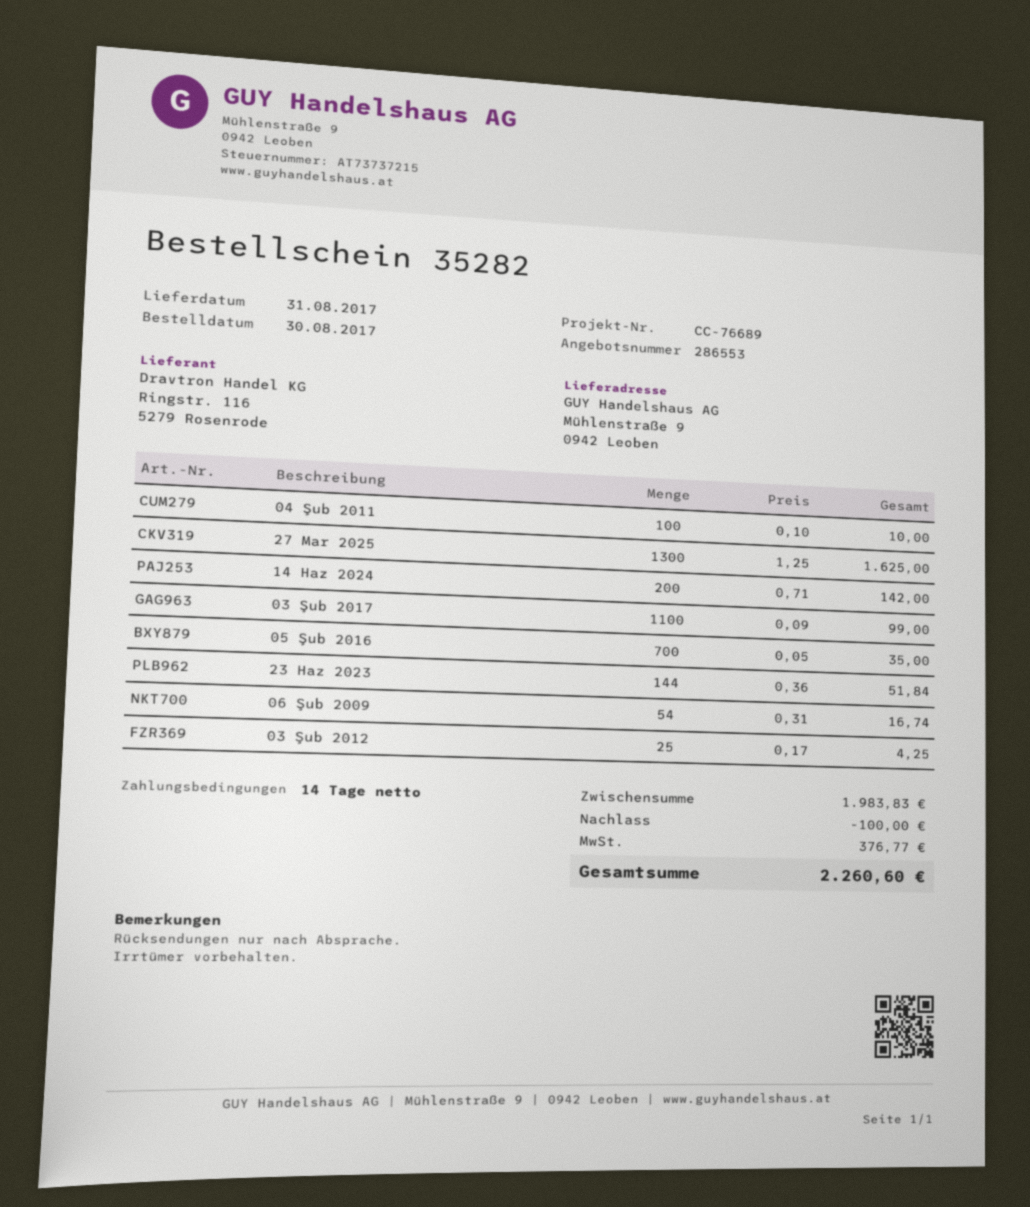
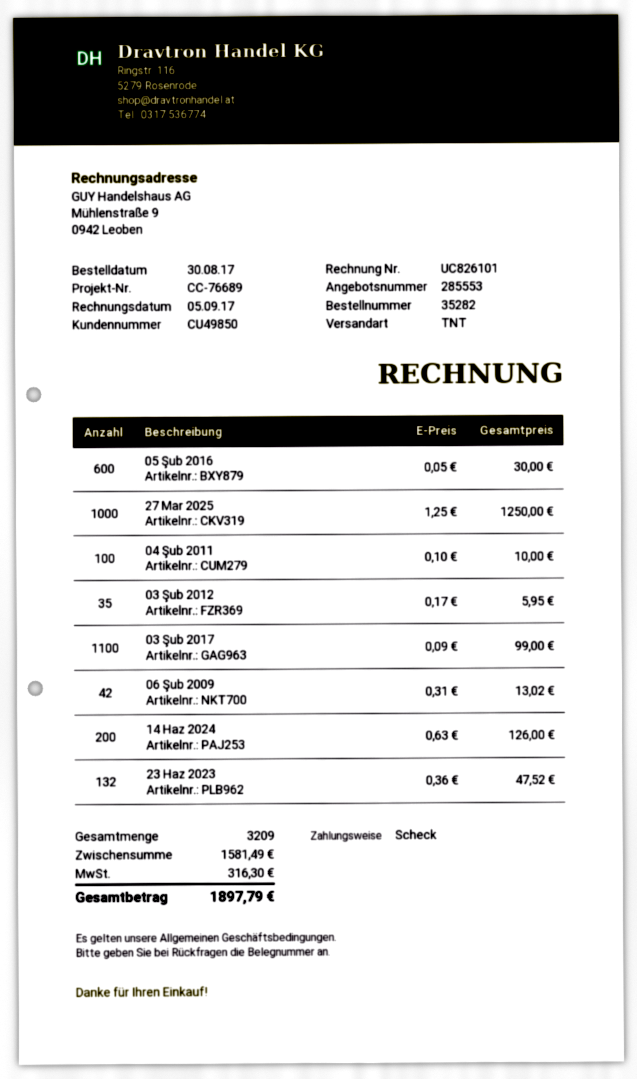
quote number: 286553 -> 285553
27 Mar 2025: 1300 x 1.25 = 1625.00 -> 1000 x 1.25 = 1250.00
14 Haz 2024: 200 x 0.71 = 142.00 -> 200 x 0.63 = 126.00
05 Şub 2016: 700 x 0.05 = 35.00 -> 600 x 0.05 = 30.00
23 Haz 2023: 144 x 0.36 = 51.84 -> 132 x 0.36 = 47.52
06 Şub 2009: 54 x 0.31 = 16.74 -> 42 x 0.31 = 13.02
03 Şub 2012: 25 x 0.17 = 4.25 -> 35 x 0.17 = 5.95
subtotal: 1983.83 -> 1581.49
discount: 100.00 -> none
tax: 376.77 -> 316.30
total: 2260.60 -> 1897.79

